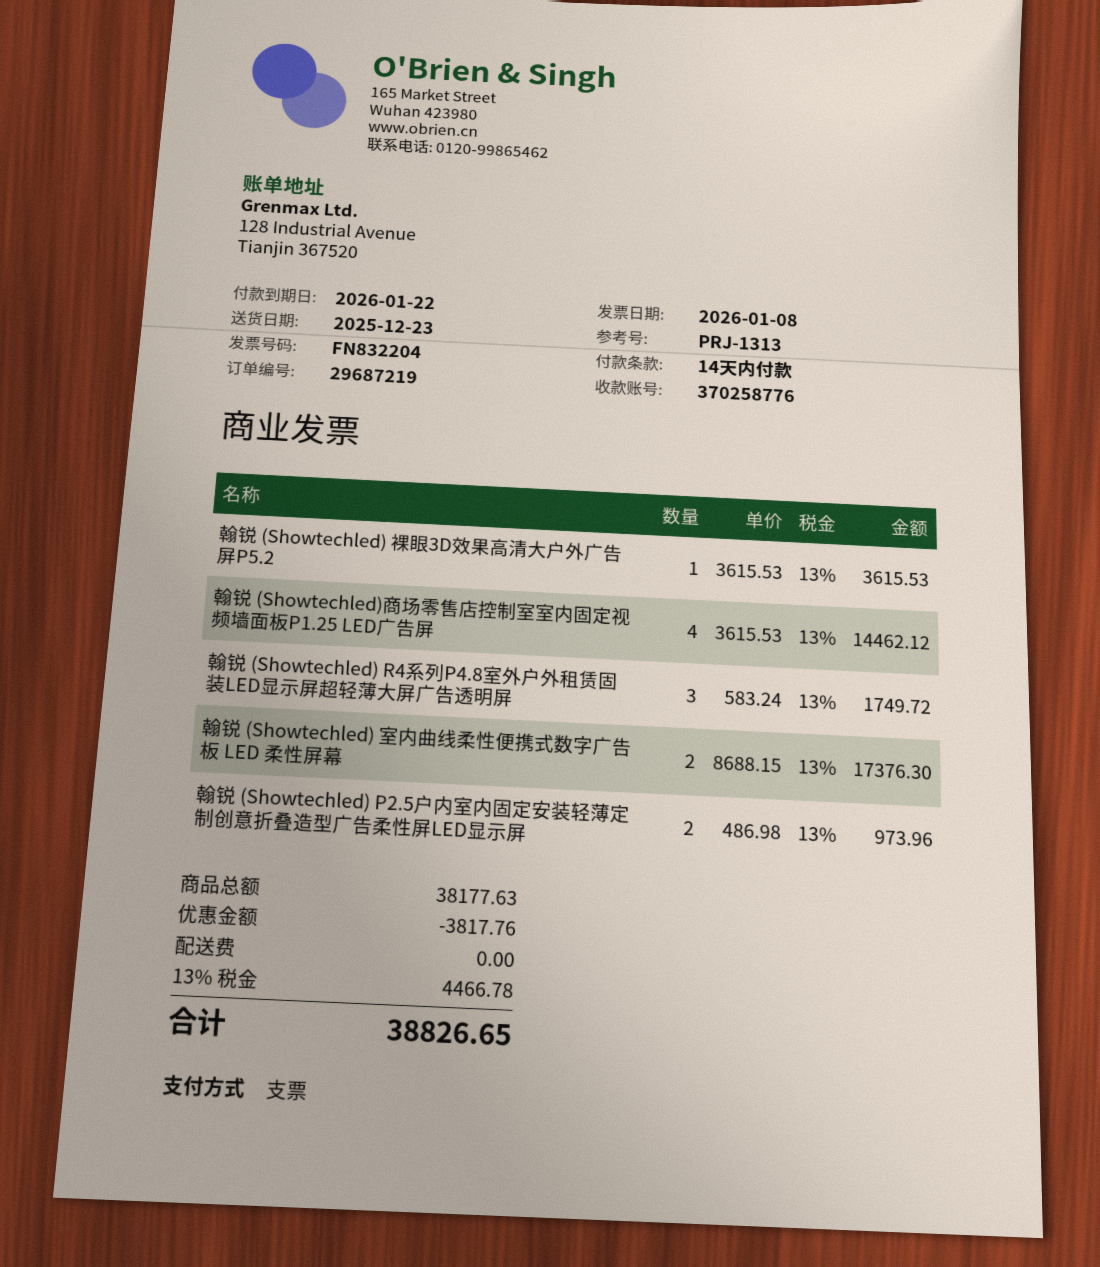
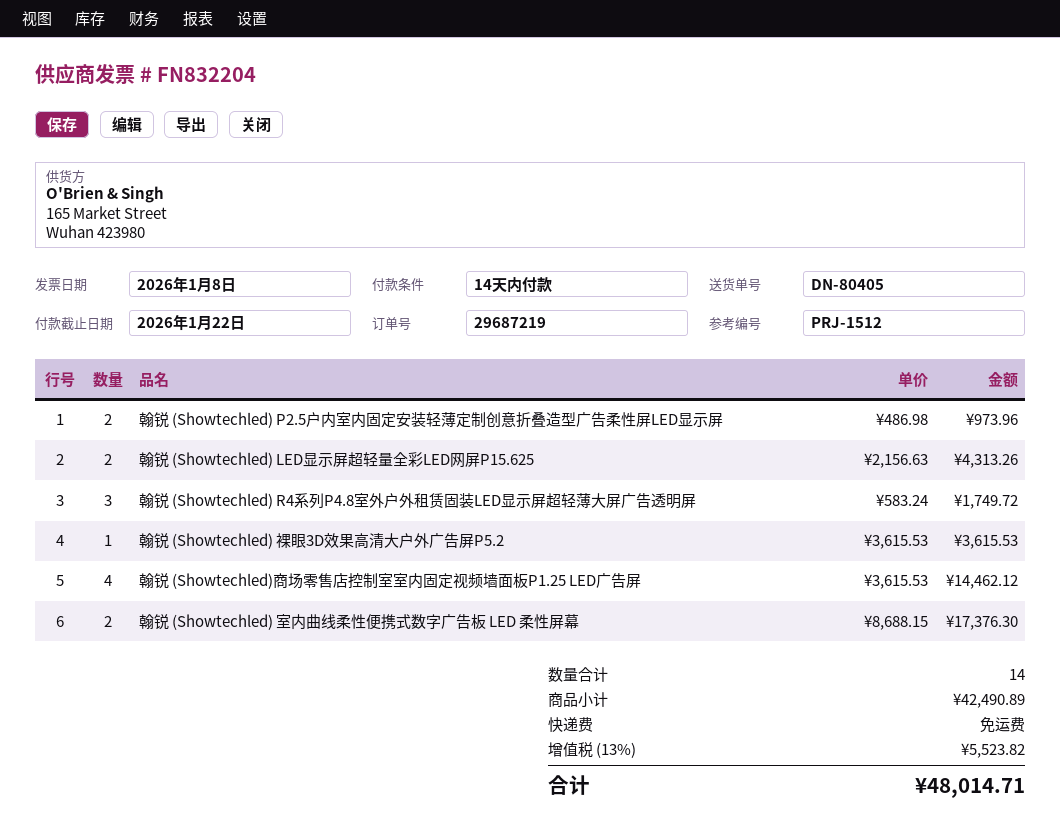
reference: PRJ-1313 -> PRJ-1512
翰锐 (Showtechled) LED显示屏超轻量全彩LED网屏P15.625: none -> 2 x 2156.63 = 4313.26
subtotal: 38177.63 -> 42490.89
discount: 3817.76 -> none
tax: 13% = 4466.78 -> 13% = 5523.82
total: 38826.65 -> 48014.71

